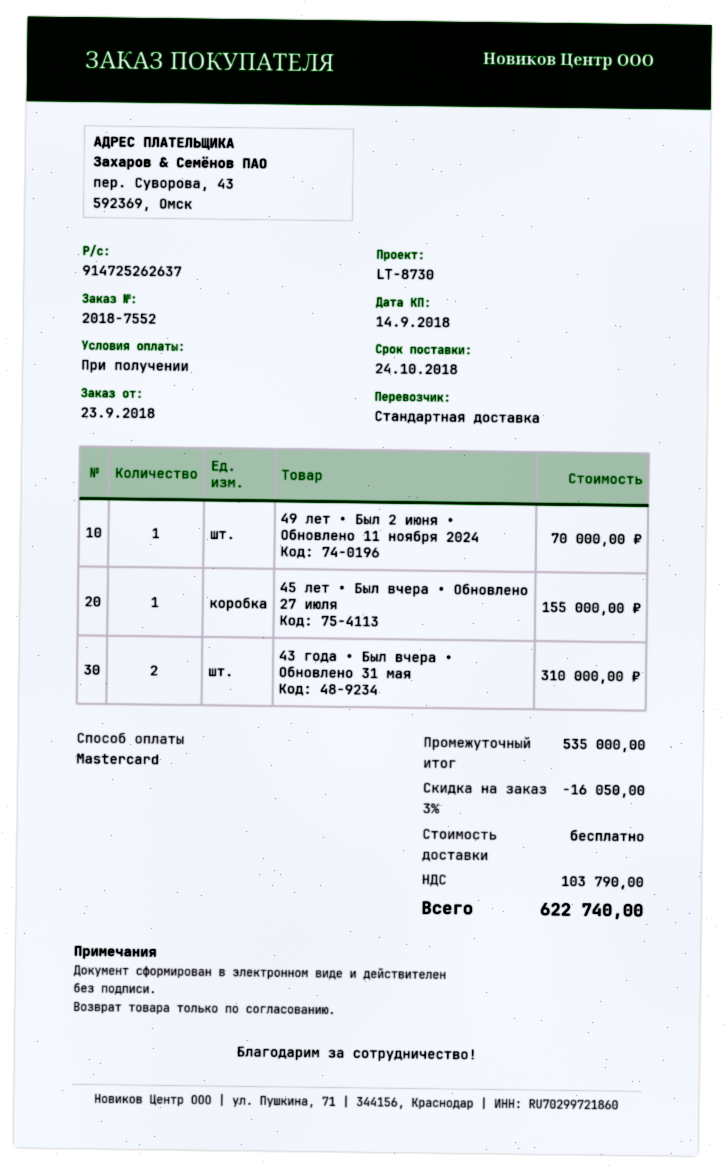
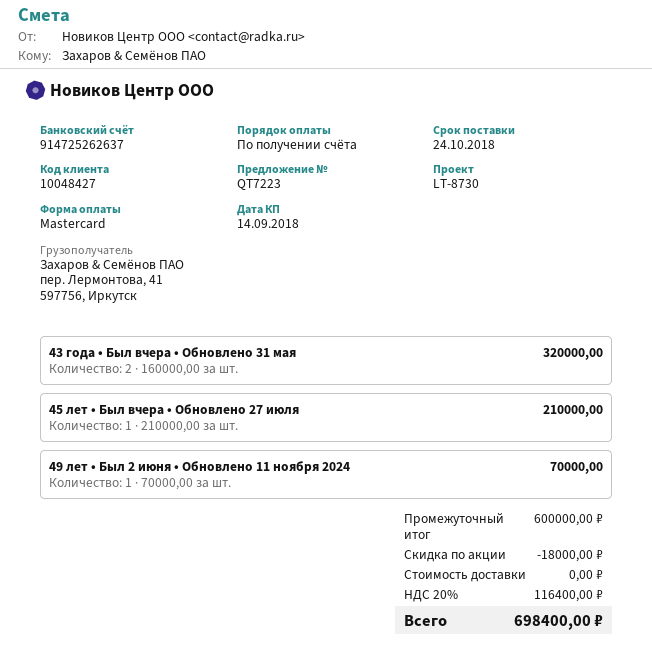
45 лет • Был вчера • Обновлено 27 июля: 1 for 155000.00 -> 1 for 210000.00
43 года • Был вчера • Обновлено 31 мая: 2 for 310000.00 -> 2 for 320000.00
subtotal: 535000.00 -> 600000.00
discount: 16050.00 -> 18000.00
tax: 103790.00 -> 116400.00
total: 622740.00 -> 698400.00

